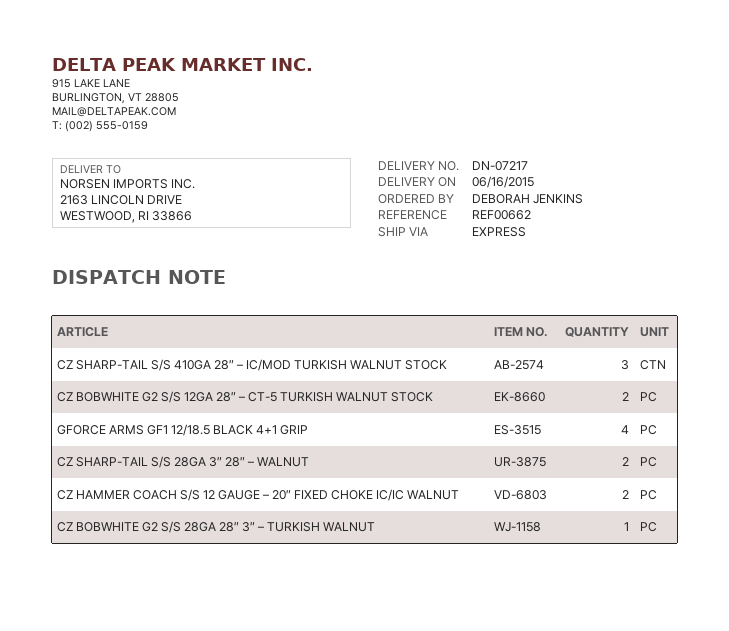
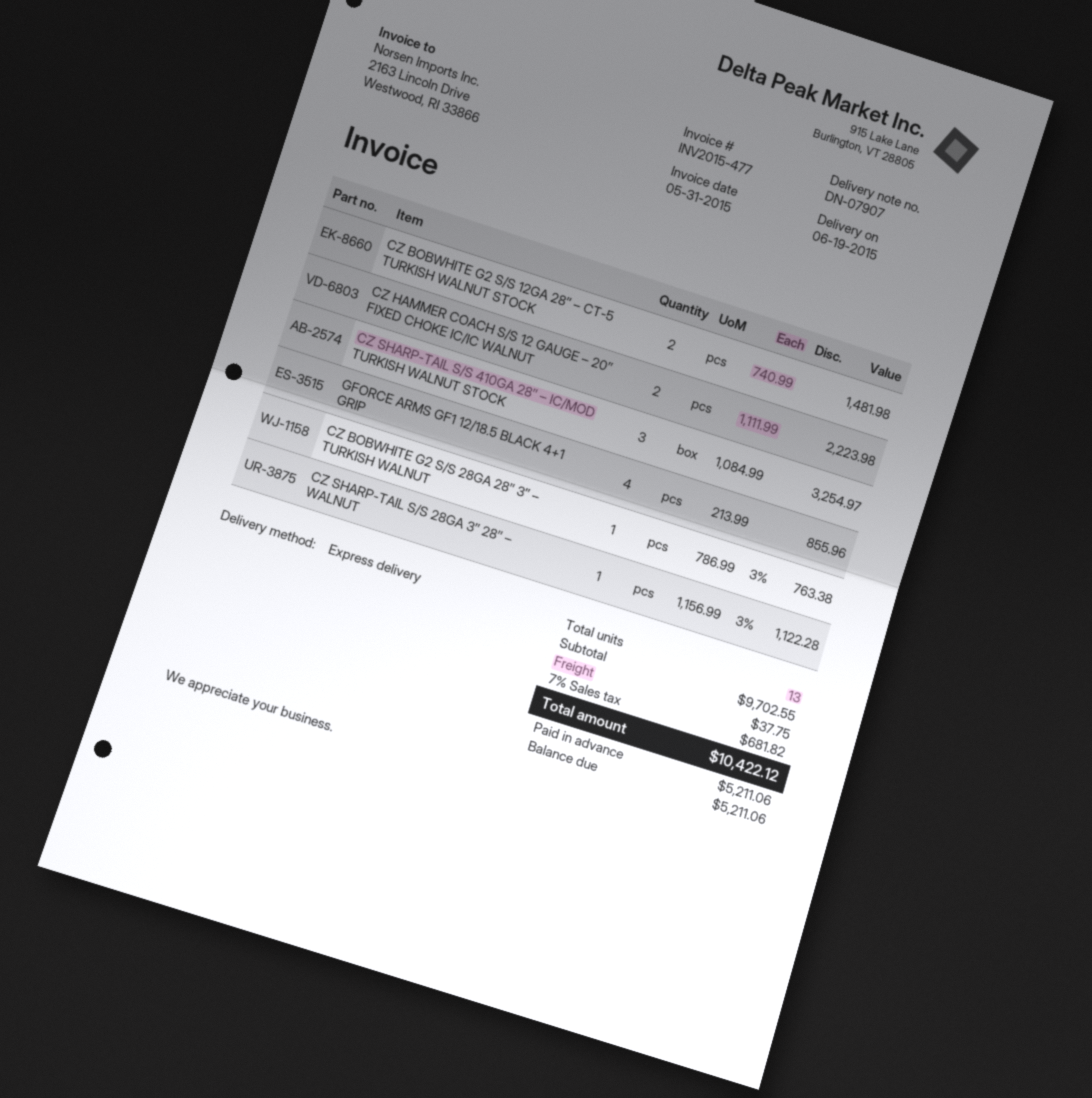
delivery note number: DN-07217 -> DN-07907
delivery date: 2015-06-16 -> 2015-06-19
CZ SHARP-TAIL S/S 28GA 3″ 28″ – WALNUT: 2 -> 1

